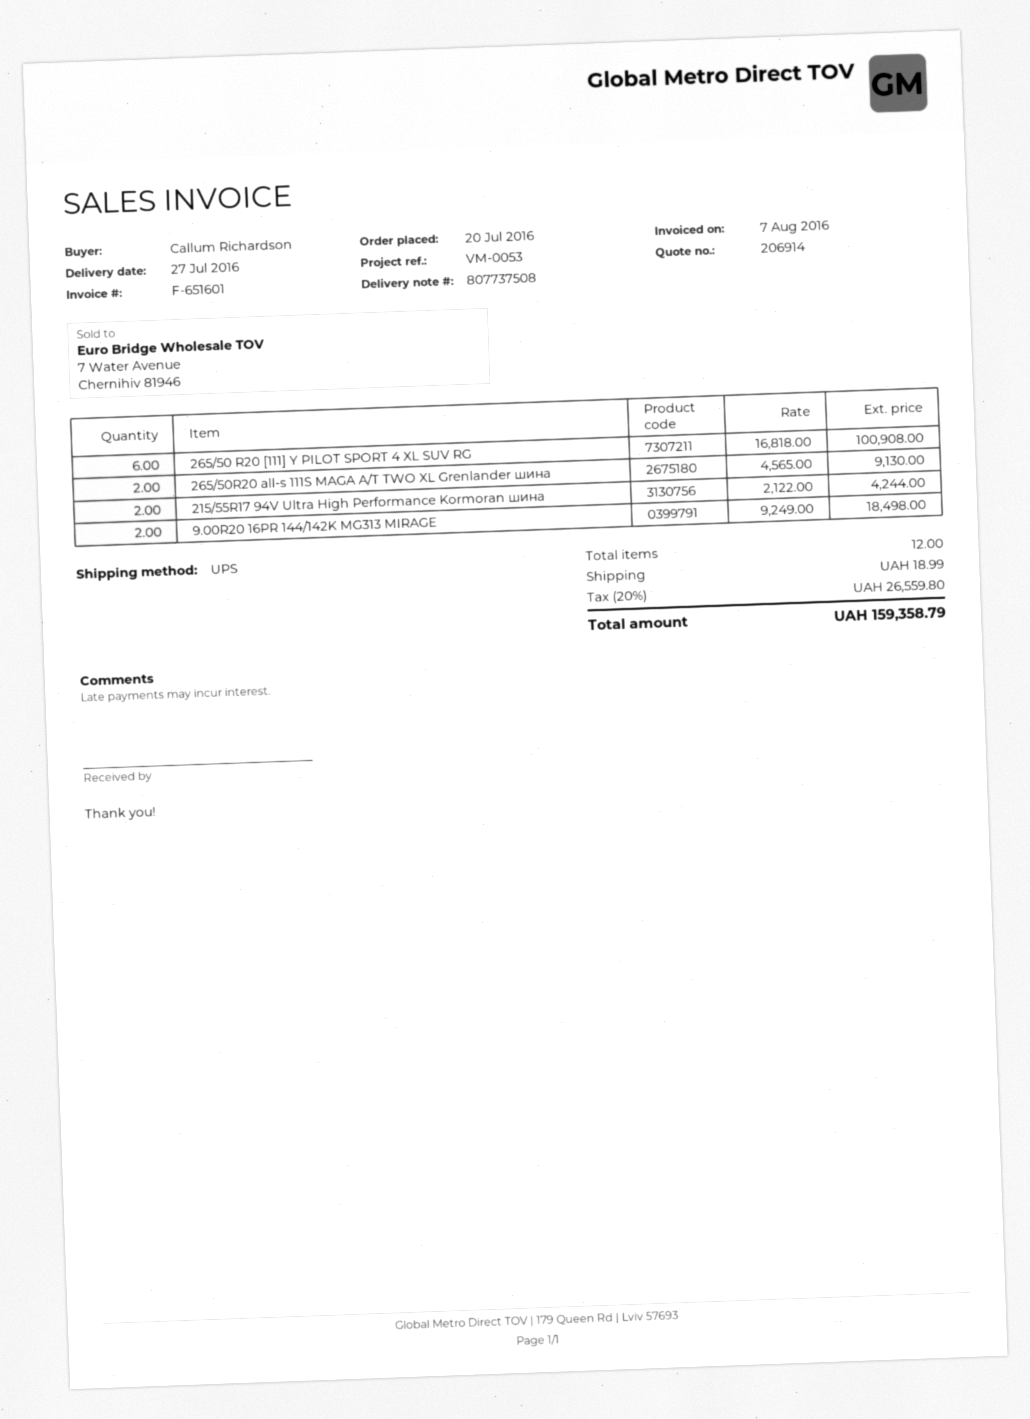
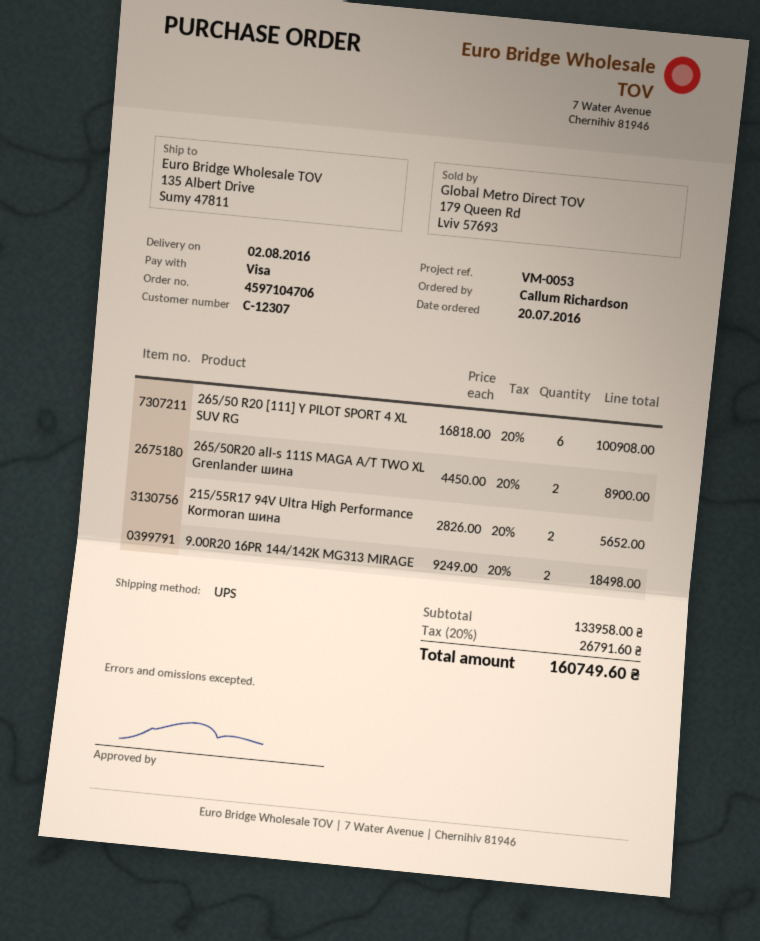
delivery date: 2016-07-27 -> 2016-08-02
265/50R20 all-s 111S MAGA A/T TWO XL Grenlander шина: 2 x 4565.00 = 9130.00 -> 2 x 4450.00 = 8900.00
215/55R17 94V Ultra High Performance Kormoran шина: 2 x 2122.00 = 4244.00 -> 2 x 2826.00 = 5652.00
shipping: 18.99 -> none
tax: 20% = 26559.80 -> 20% = 26791.60
total: 159358.79 -> 160749.60

